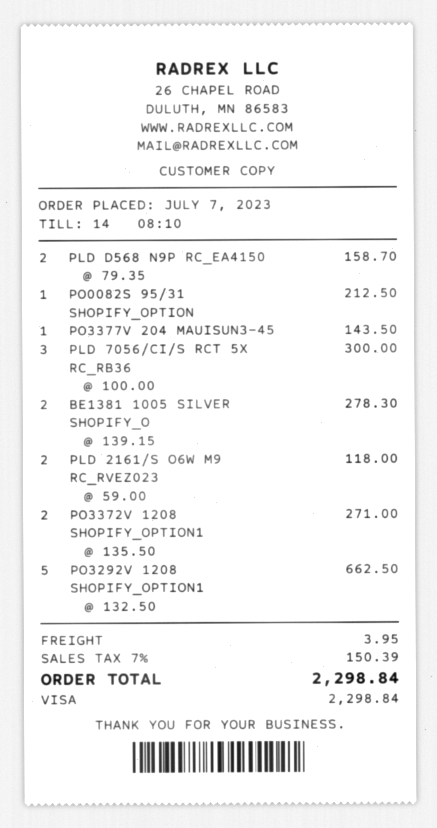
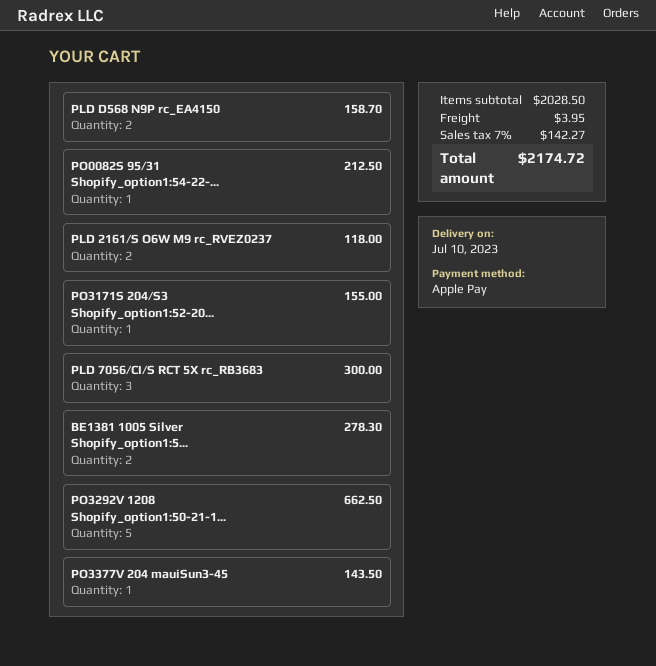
payment method: Visa -> Apple Pay
PO3372V 1208 SHOPIFY_OPTION1: 2 for 271.00 -> none
PO3171S 204/S3 Shopify_option1:52-20...: none -> 1 for 155.00
tax: 7% = 150.39 -> 7% = 142.27
total: 2298.84 -> 2174.72

